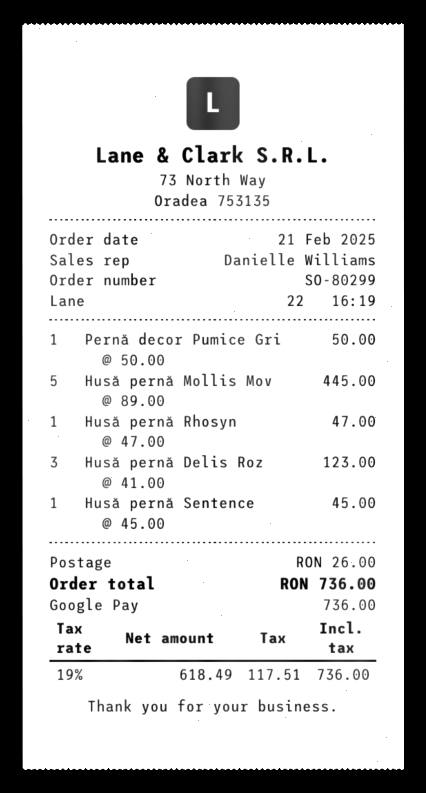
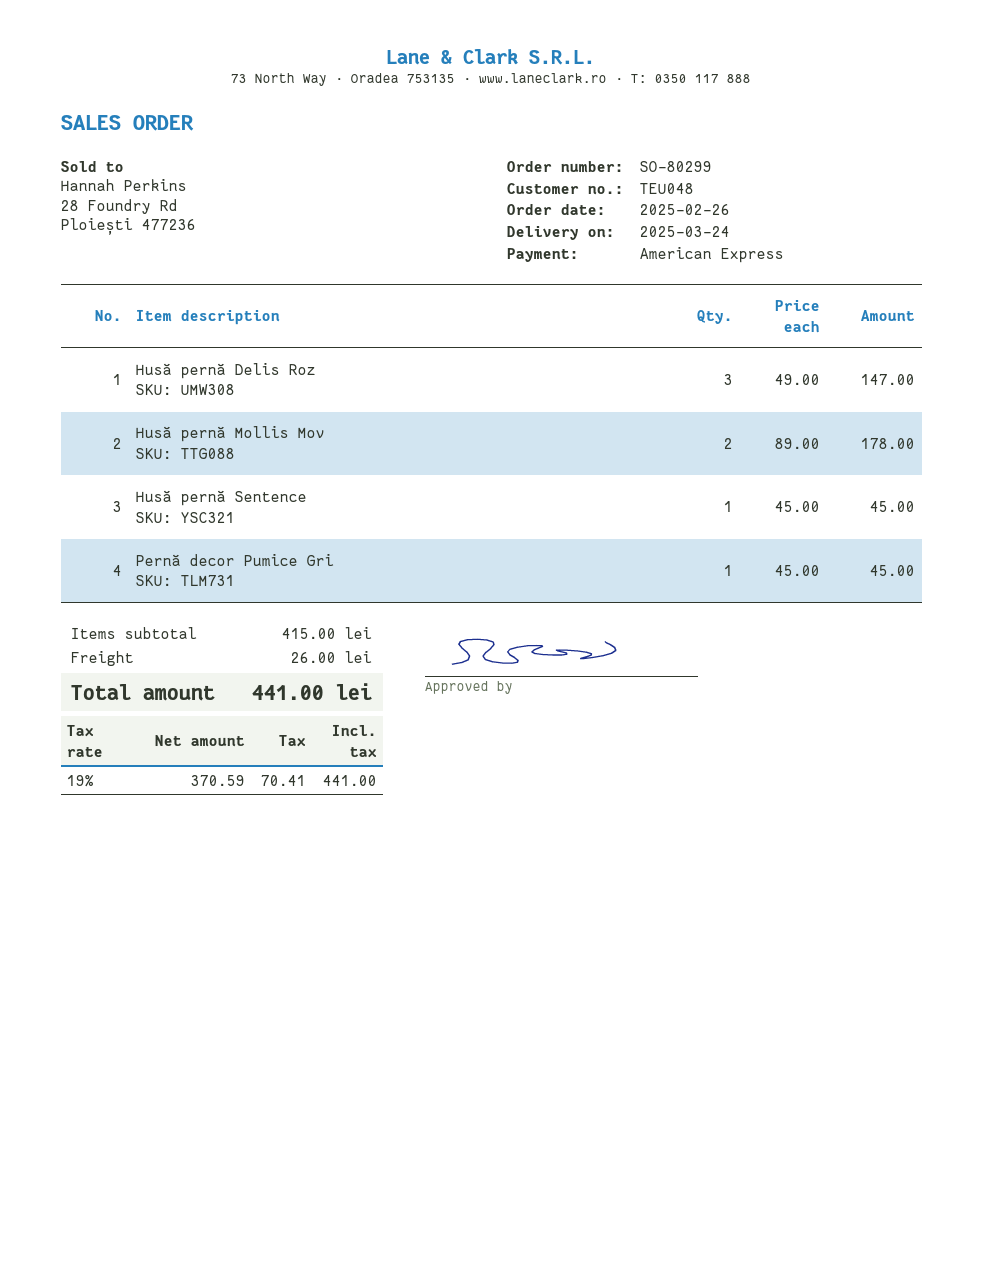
order date: 2025-02-21 -> 2025-02-26
payment method: Google Pay -> American Express
Pernă decor Pumice Gri: 1 x 50.00 = 50.00 -> 1 x 45.00 = 45.00
Husă pernă Mollis Mov: 5 x 89.00 = 445.00 -> 2 x 89.00 = 178.00
Husă pernă Rhosyn: 1 x 47.00 = 47.00 -> none
Husă pernă Delis Roz: 3 x 41.00 = 123.00 -> 3 x 49.00 = 147.00
net: 618.49 -> 370.59
tax: 19% = 117.51 -> 19% = 70.41
total: 736.00 -> 441.00

